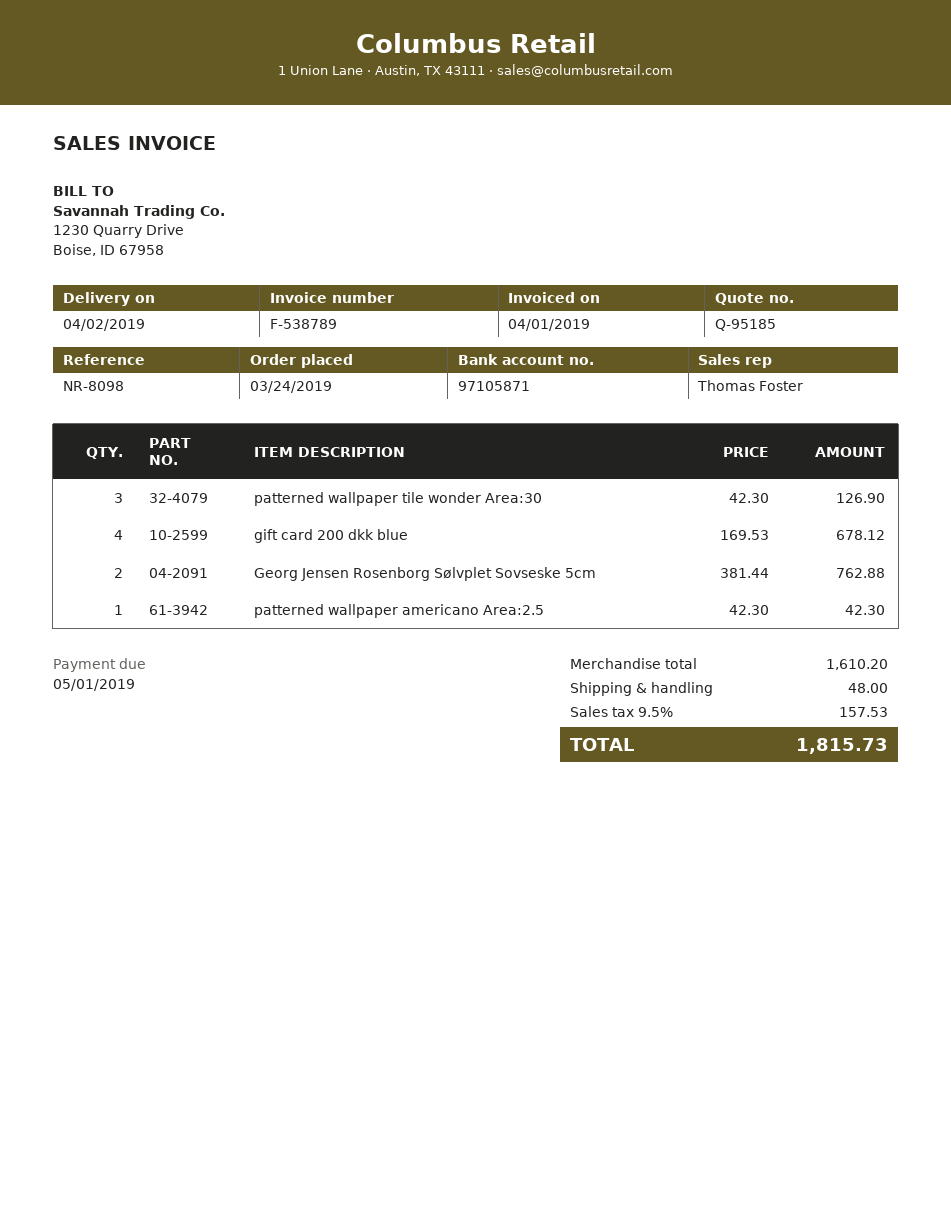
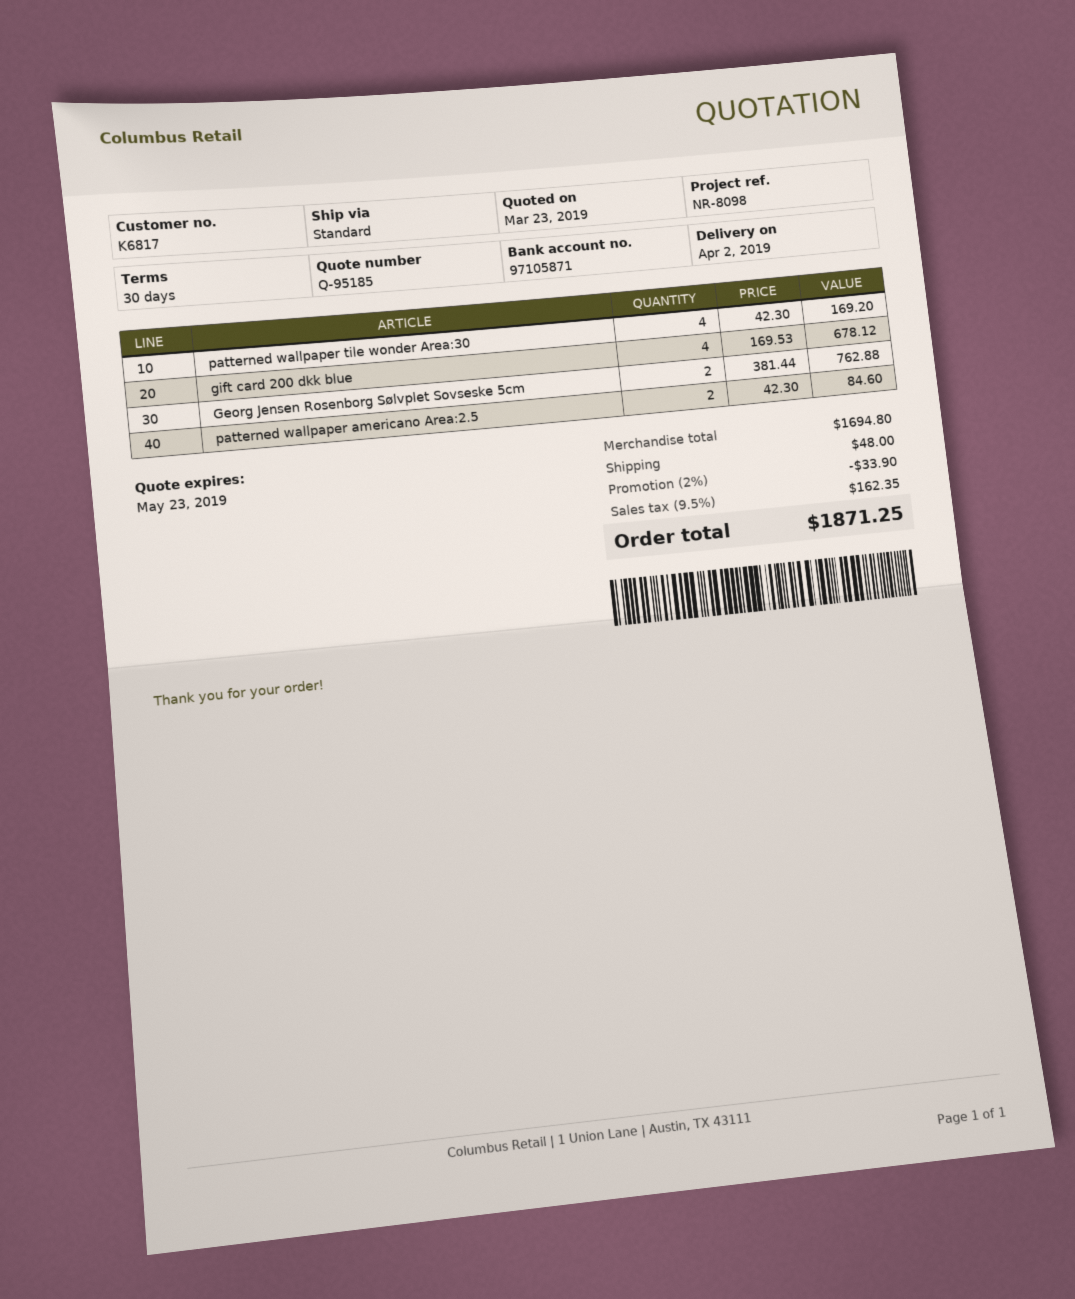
patterned wallpaper tile wonder Area:30: 3 x 42.30 = 126.90 -> 4 x 42.30 = 169.20
patterned wallpaper americano Area:2.5: 1 x 42.30 = 42.30 -> 2 x 42.30 = 84.60
subtotal: 1610.20 -> 1694.80
discount: none -> 2% = 33.90
tax: 9.5% = 157.53 -> 9.5% = 162.35
total: 1815.73 -> 1871.25

